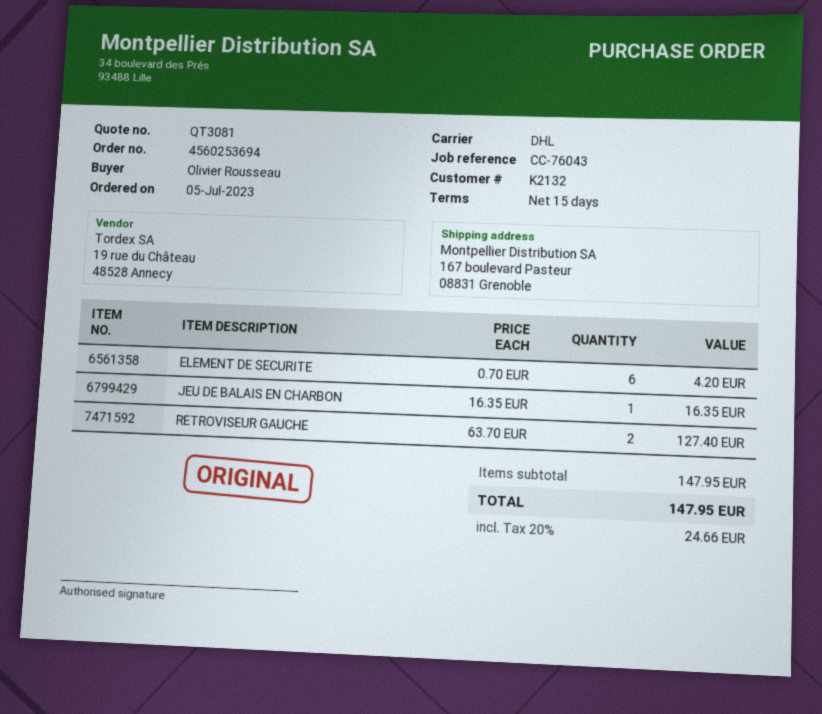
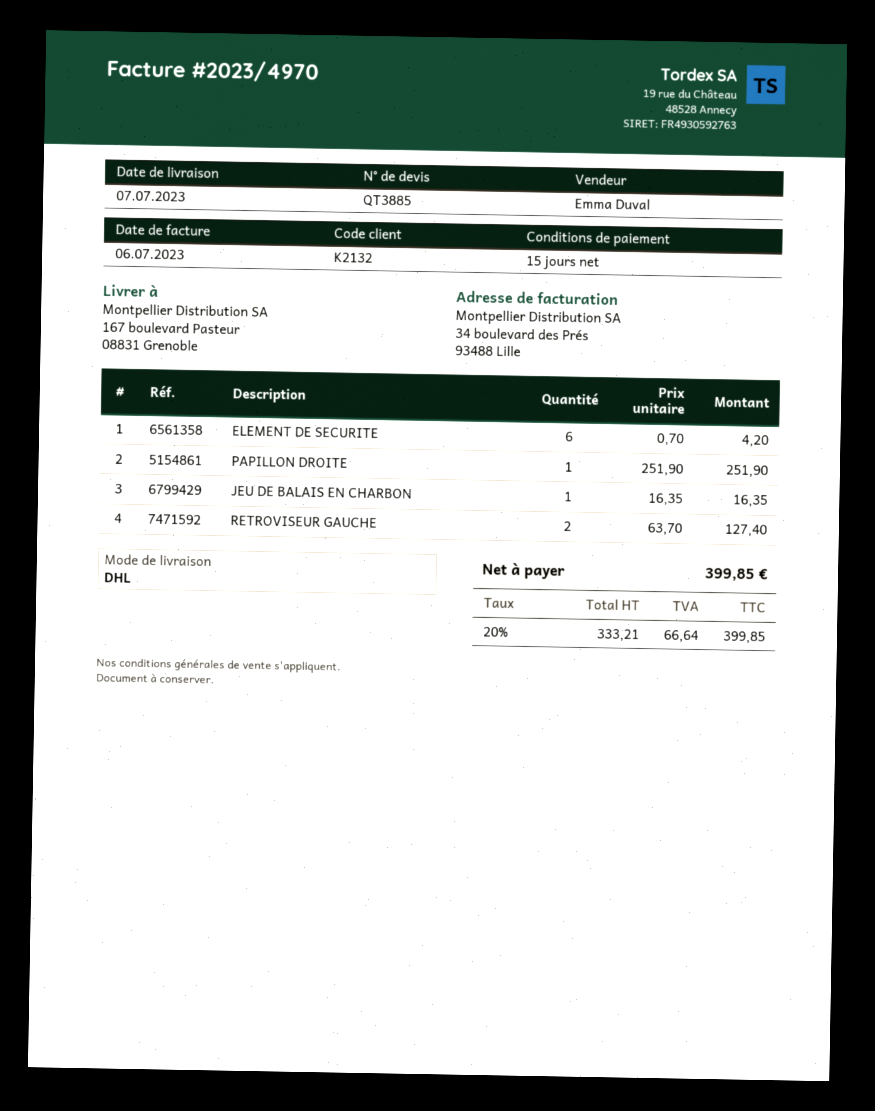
quote number: QT3081 -> QT3885
PAPILLON DROITE: none -> 1 x 251.90 = 251.90
tax: 20% = 24.66 -> 20% = 66.64
total: 147.95 -> 399.85

